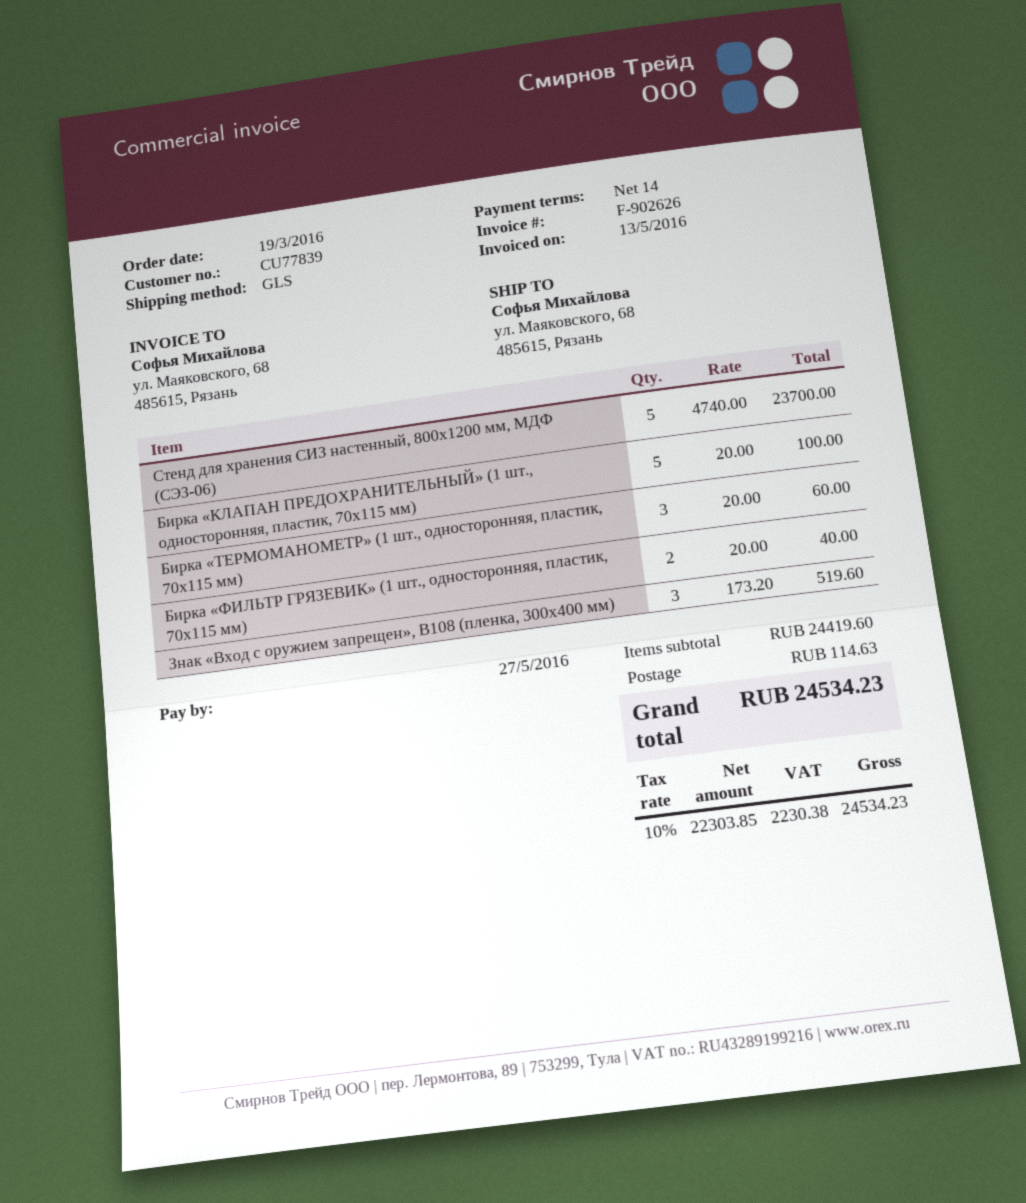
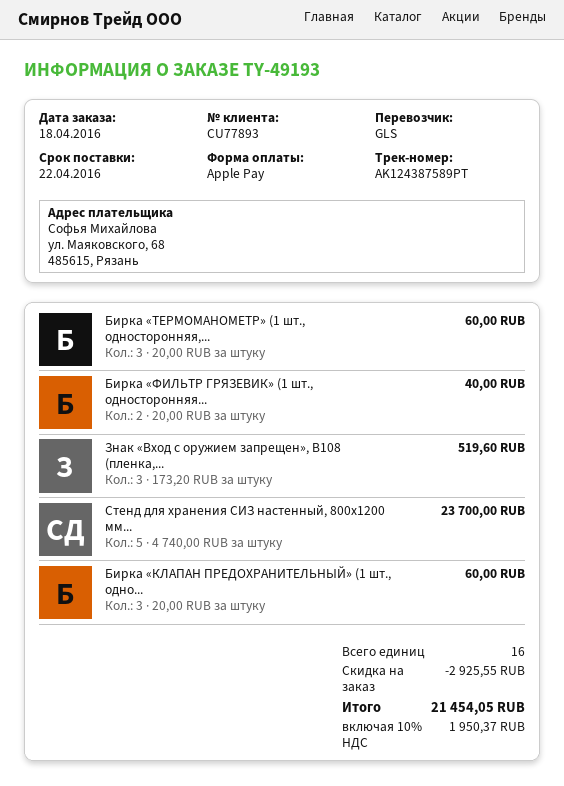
order date: 2016-03-19 -> 2016-04-18
customer number: CU77839 -> CU77893
Бирка «КЛАПАН ПРЕДОХРАНИТЕЛЬНЫЙ» (1 шт., односторонняя, пластик, 70х115 мм): 5 x 20.00 = 100.00 -> 3 x 20.00 = 60.00
discount: none -> 2925.55
shipping: 114.63 -> none
tax: 10% = 2230.38 -> 10% = 1950.37
total: 24534.23 -> 21454.05

